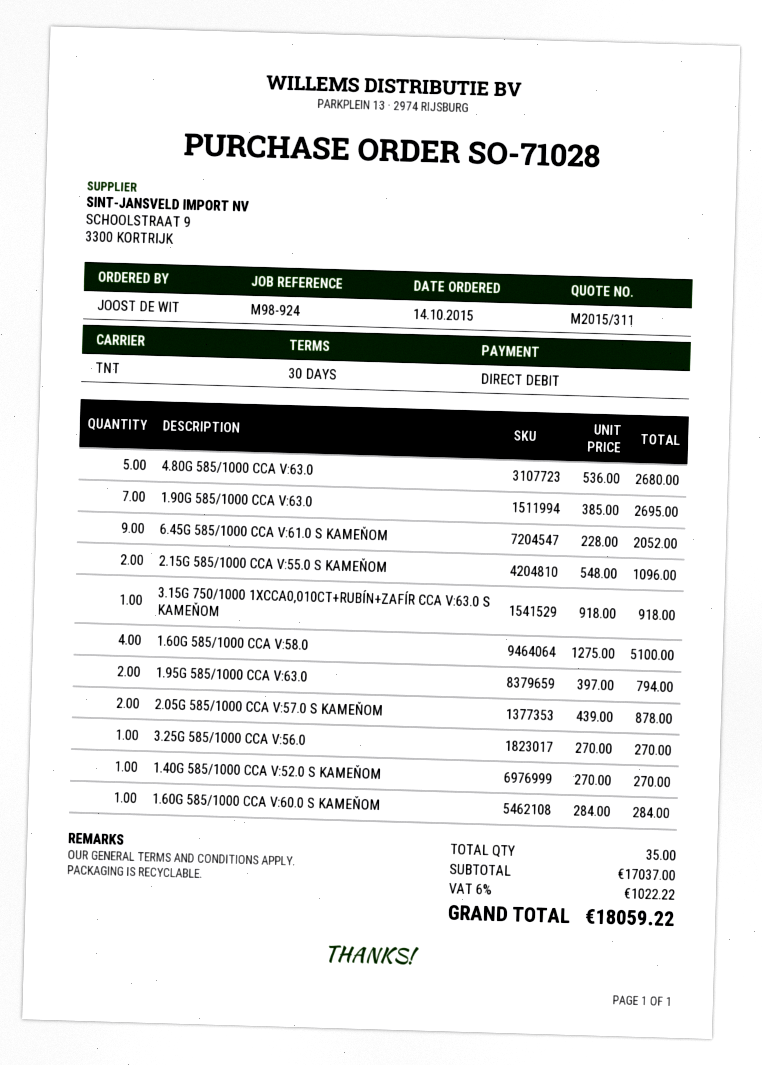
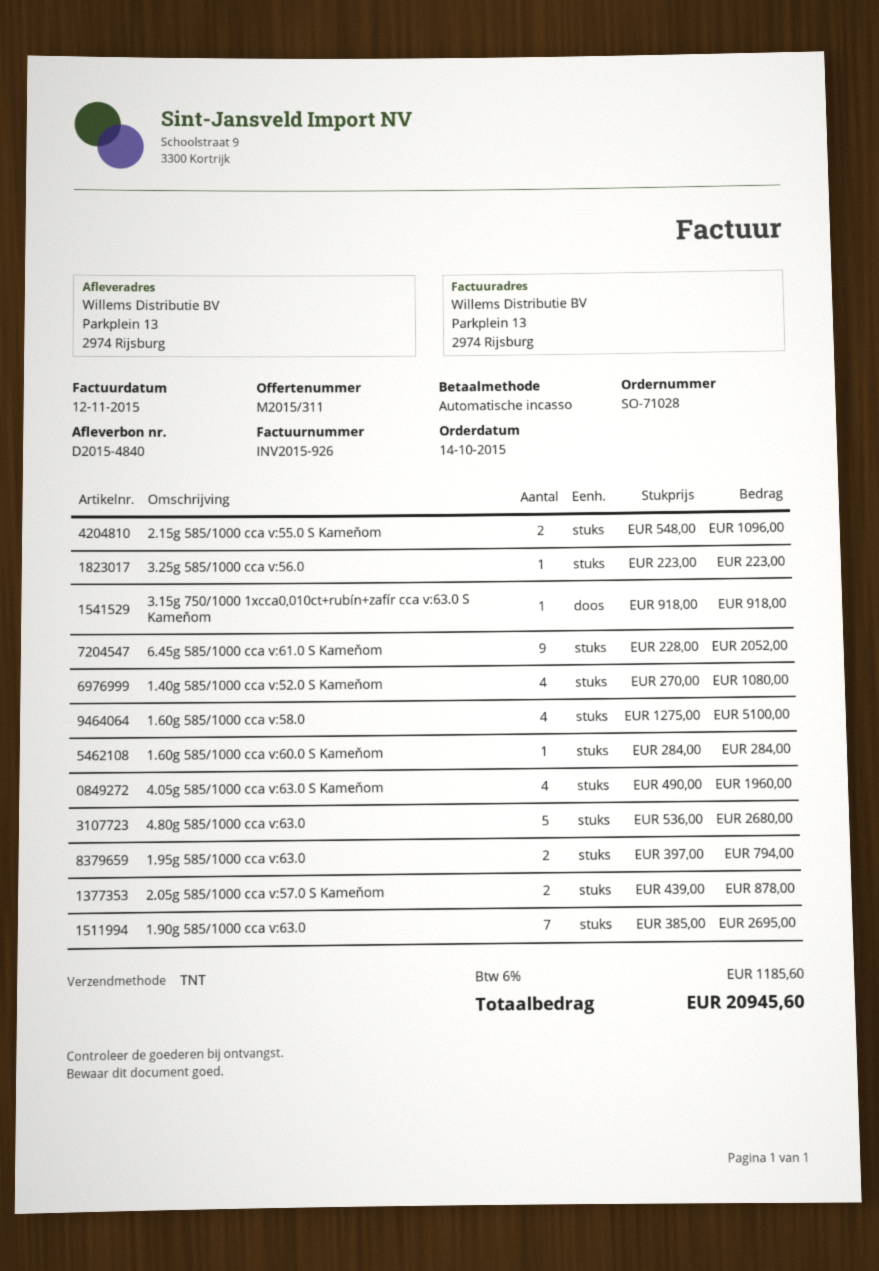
3.25G 585/1000 CCA V:56.0: 1 x 270.00 = 270.00 -> 1 x 223.00 = 223.00
1.40G 585/1000 CCA V:52.0 S KAMEŇOM: 1 x 270.00 = 270.00 -> 4 x 270.00 = 1080.00
4.05g 585/1000 cca v:63.0 S Kameňom: none -> 4 x 490.00 = 1960.00
tax: 6% = 1022.22 -> 6% = 1185.60
total: 18059.22 -> 20945.60

